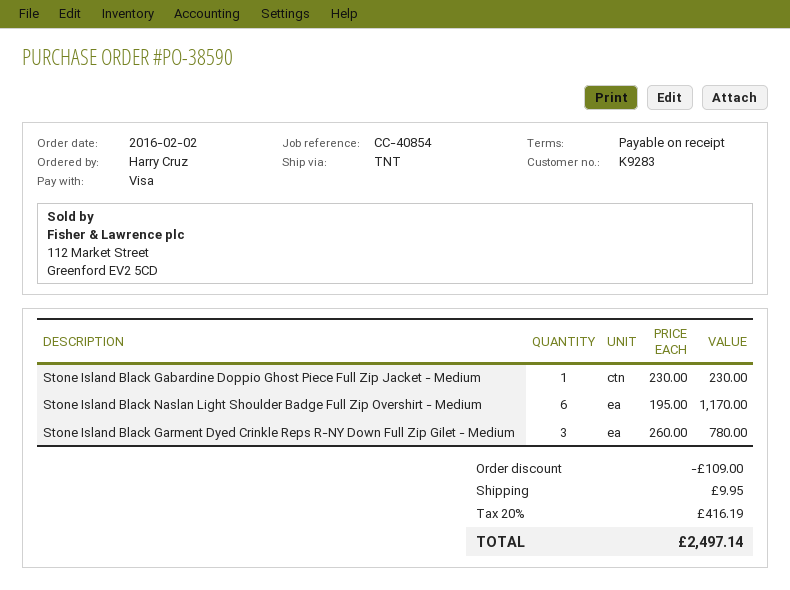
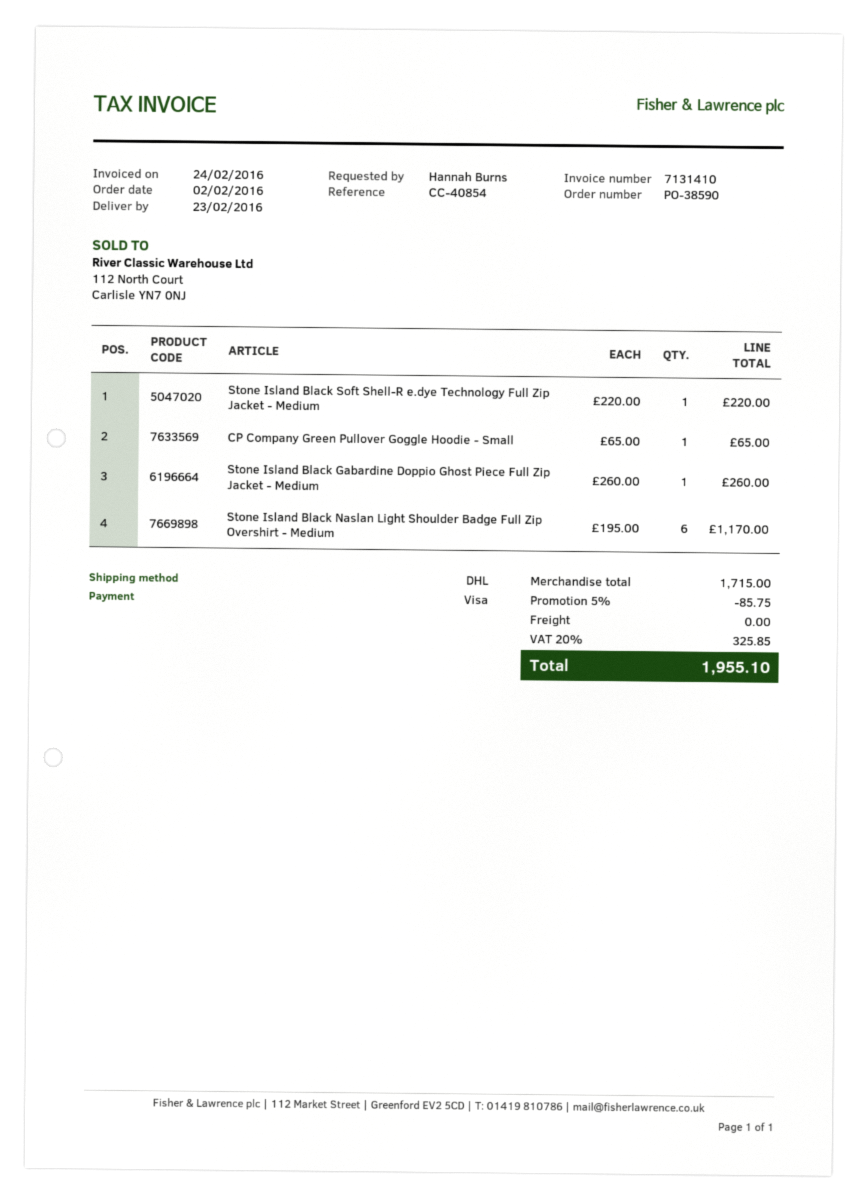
ordered by: Harry Cruz -> Hannah Burns
shipping method: TNT -> DHL
Stone Island Black Gabardine Doppio Ghost Piece Full Zip Jacket - Medium: 1 x 230.00 = 230.00 -> 1 x 260.00 = 260.00
Stone Island Black Garment Dyed Crinkle Reps R-NY Down Full Zip Gilet - Medium: 3 x 260.00 = 780.00 -> none
Stone Island Black Soft Shell-R e.dye Technology Full Zip Jacket - Medium: none -> 1 x 220.00 = 220.00
CP Company Green Pullover Goggle Hoodie - Small: none -> 1 x 65.00 = 65.00
discount: 109.00 -> 85.75
shipping: 9.95 -> 0.00
tax: 20% = 416.19 -> 20% = 325.85
total: 2497.14 -> 1955.10

